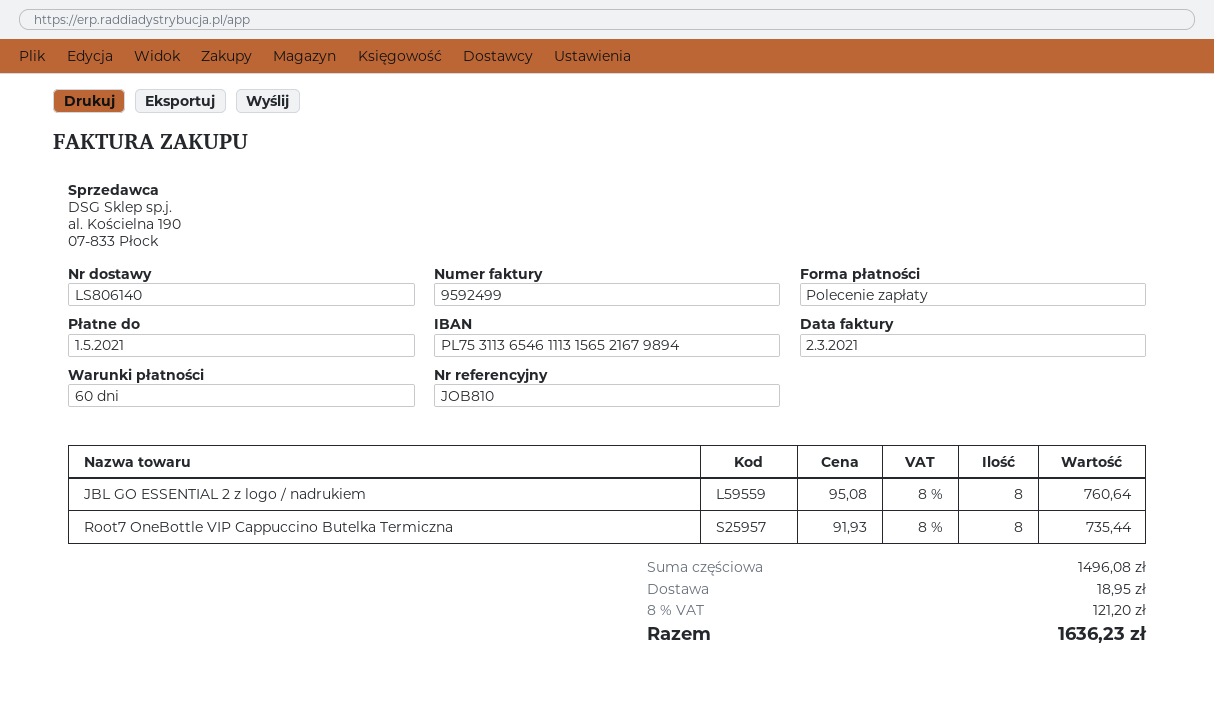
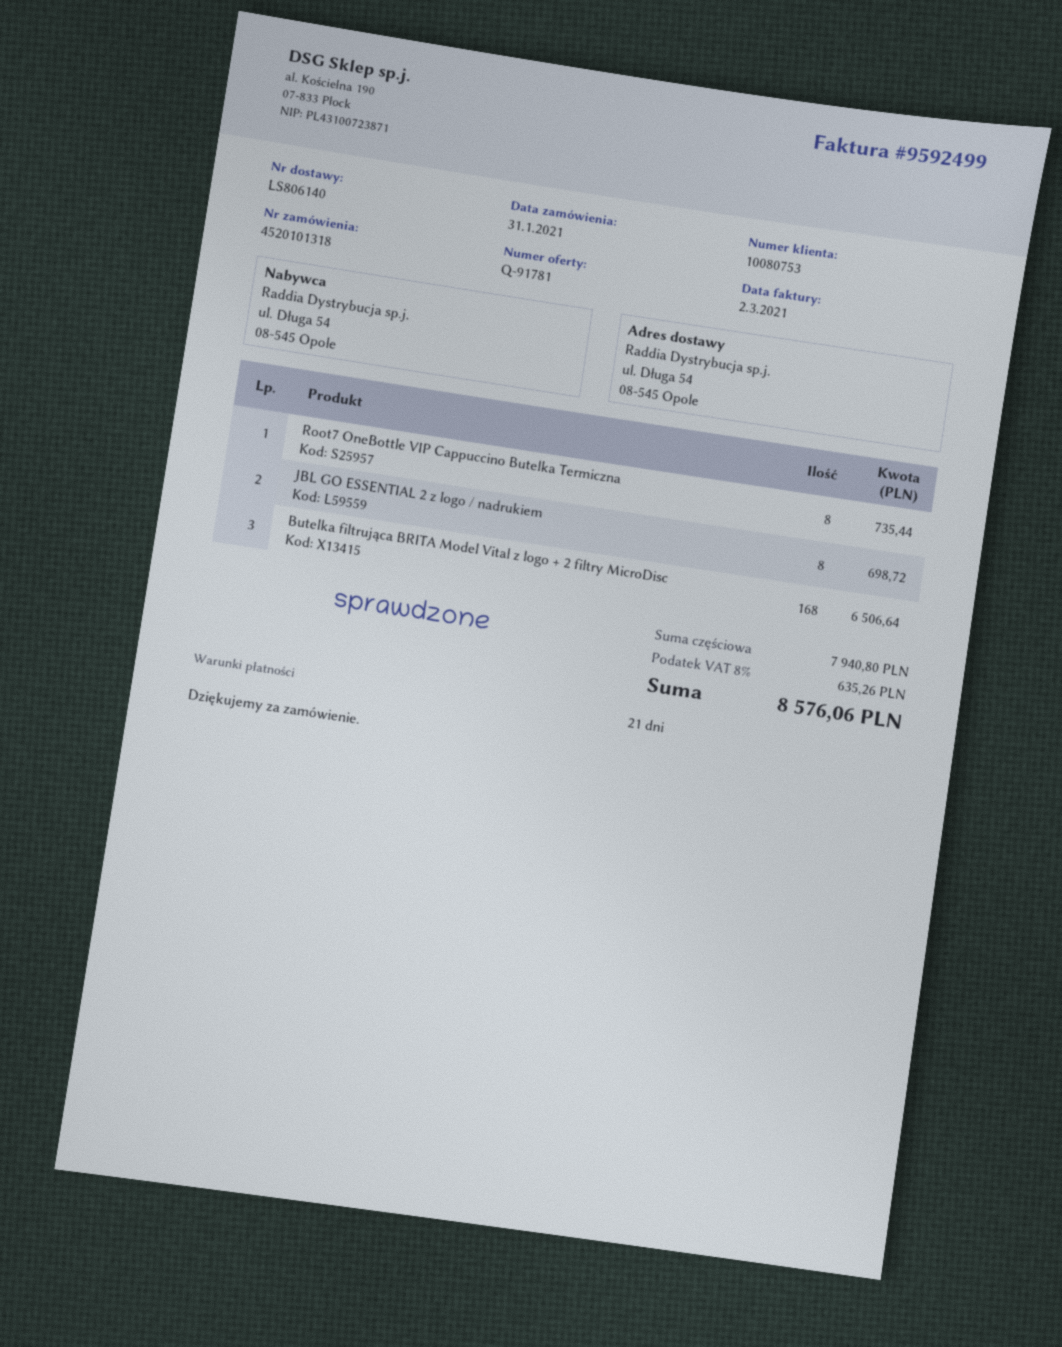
payment terms: 60 days -> 21 days
JBL GO ESSENTIAL 2 z logo / nadrukiem: 8 for 760.64 -> 8 for 698.72
Butelka filtrująca BRITA Model Vital z logo + 2 filtry MicroDisc: none -> 168 for 6506.64
subtotal: 1496.08 -> 7940.80
shipping: 18.95 -> none
tax: 8% = 121.20 -> 8% = 635.26
total: 1636.23 -> 8576.06

